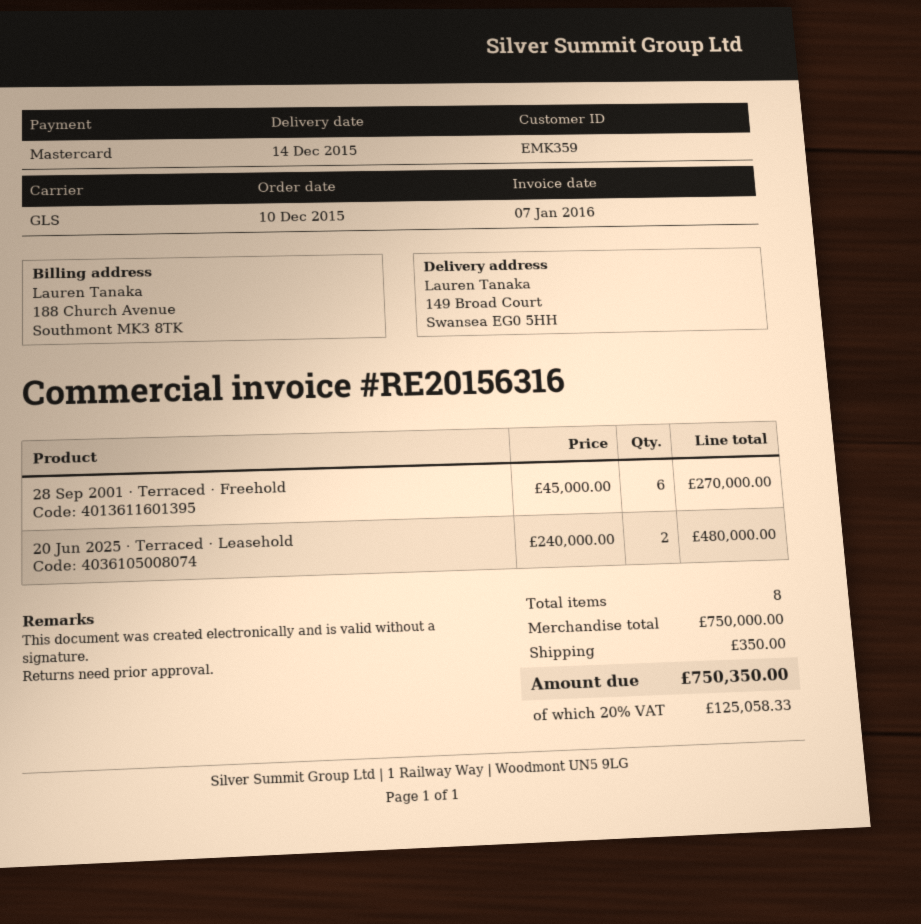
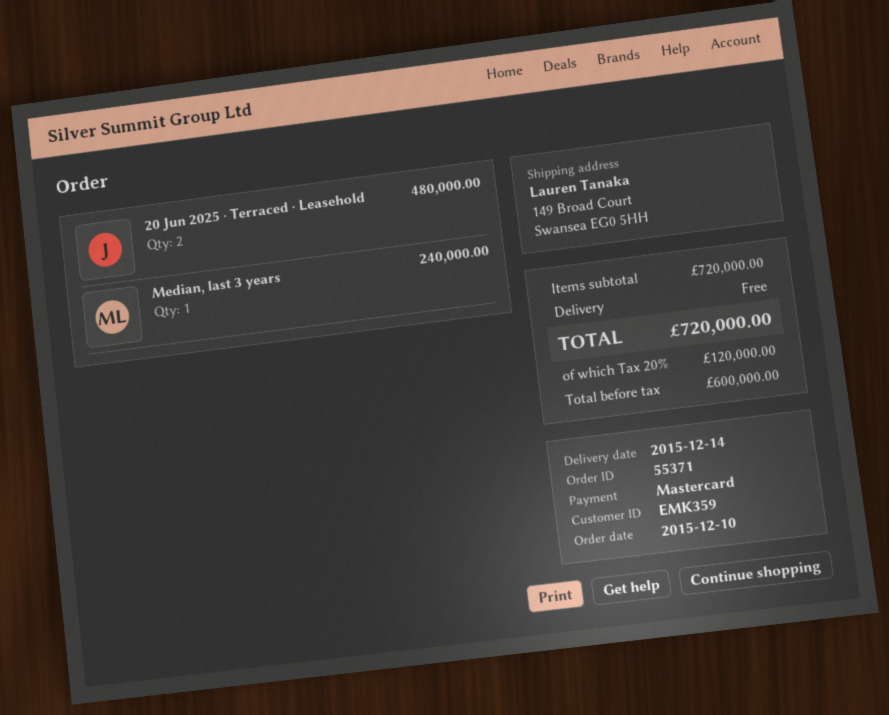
28 Sep 2001 · Terraced · Freehold: 6 for 270000.00 -> none
Median, last 3 years: none -> 1 for 240000.00
subtotal: 750000.00 -> 720000.00
shipping: 350.00 -> 0.00
tax: 20% = 125058.33 -> 20% = 120000.00
total: 750350.00 -> 720000.00

